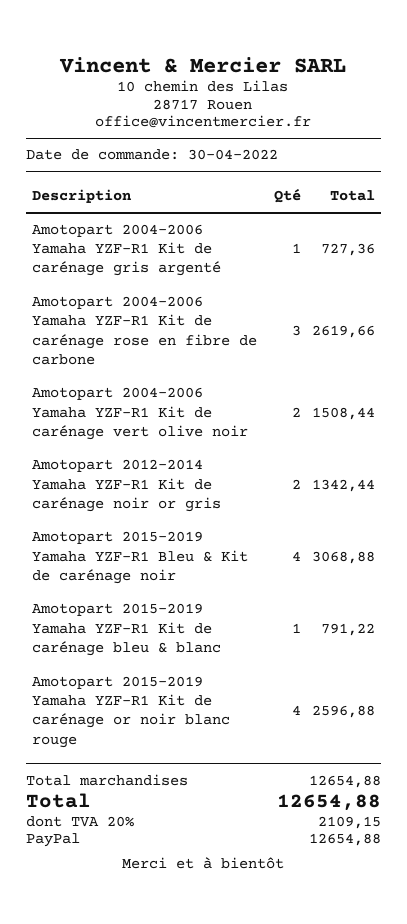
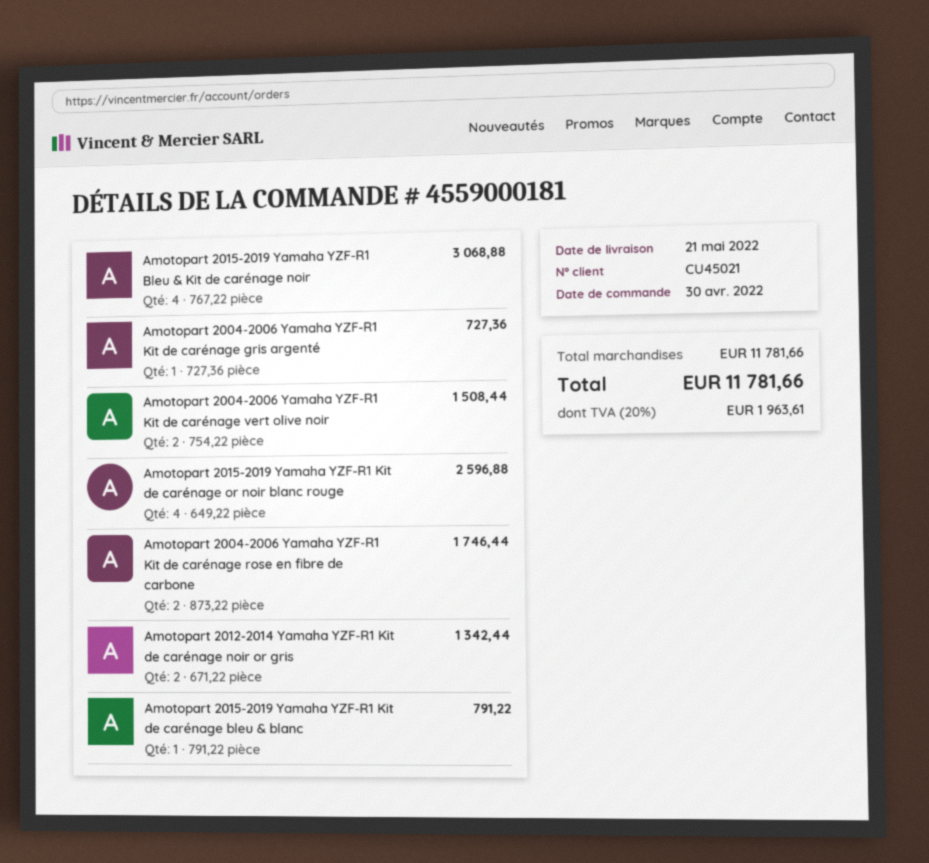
Amotopart 2004-2006 Yamaha YZF-R1 Kit de carénage rose en fibre de carbone: 3 for 2619.66 -> 2 for 1746.44
subtotal: 12654.88 -> 11781.66
tax: 20% = 2109.15 -> 20% = 1963.61
total: 12654.88 -> 11781.66

